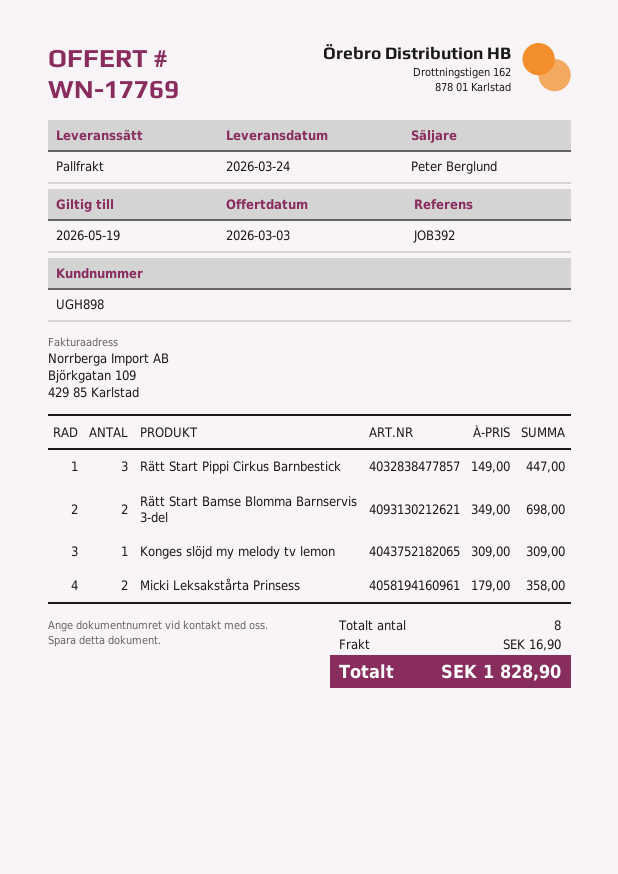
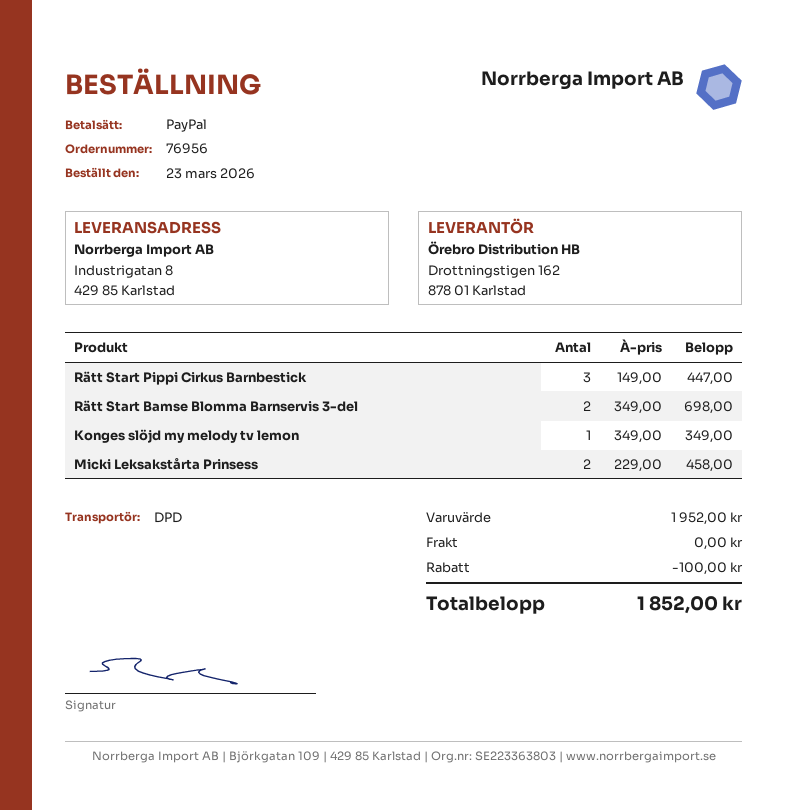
shipping method: pallet freight -> DPD
Konges slöjd my melody tv lemon: 1 x 309.00 = 309.00 -> 1 x 349.00 = 349.00
Micki Leksakstårta Prinsess: 2 x 179.00 = 358.00 -> 2 x 229.00 = 458.00
discount: none -> 100.00
shipping: 16.90 -> 0.00
total: 1828.90 -> 1852.00

